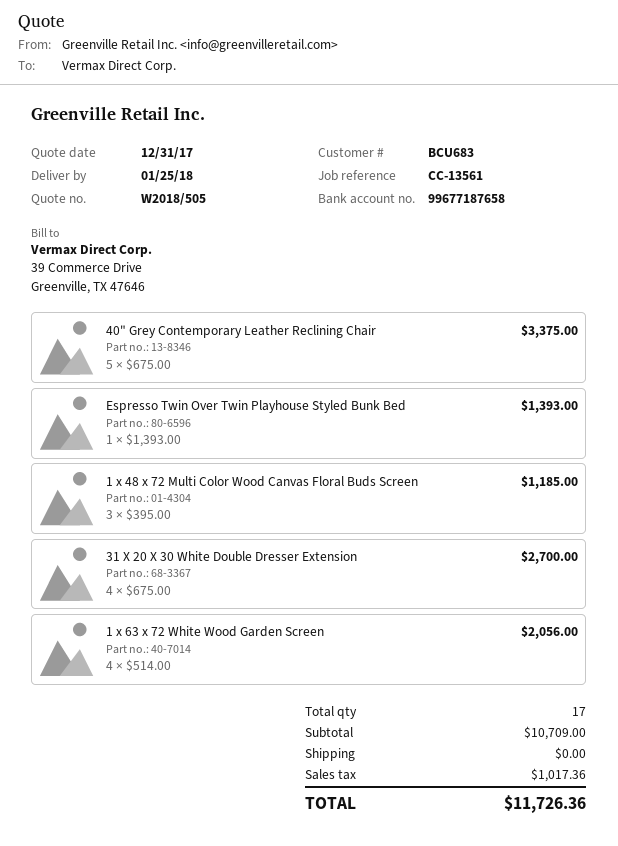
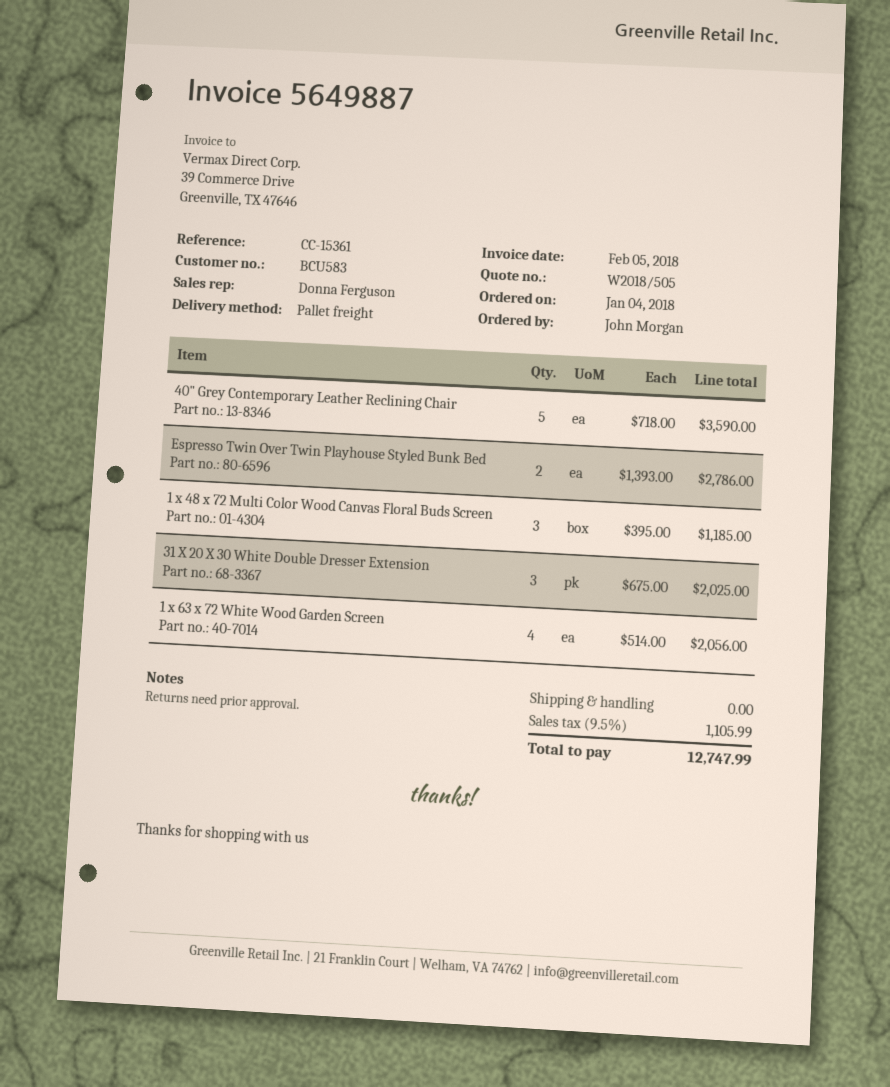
customer number: BCU683 -> BCU583
reference: CC-13561 -> CC-15361
40" Grey Contemporary Leather Reclining Chair: 5 x 675.00 = 3375.00 -> 5 x 718.00 = 3590.00
Espresso Twin Over Twin Playhouse Styled Bunk Bed: 1 x 1393.00 = 1393.00 -> 2 x 1393.00 = 2786.00
31 X 20 X 30 White Double Dresser Extension: 4 x 675.00 = 2700.00 -> 3 x 675.00 = 2025.00
tax: 1017.36 -> 1105.99
total: 11726.36 -> 12747.99

